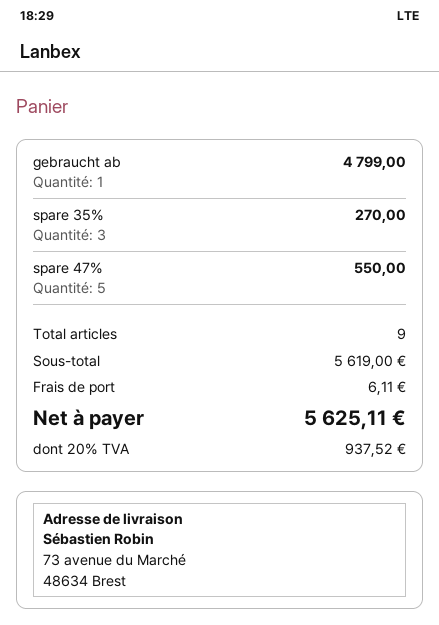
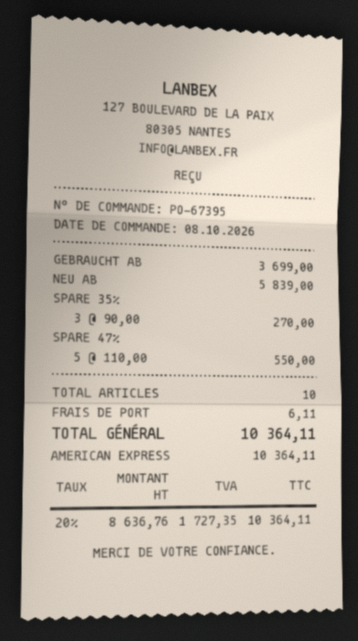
gebraucht ab: 1 for 4799.00 -> 1 for 3699.00
NEU AB: none -> 1 for 5839.00
total quantity: 9 -> 10
tax: 20% = 937.52 -> 20% = 1727.35
total: 5625.11 -> 10364.11

